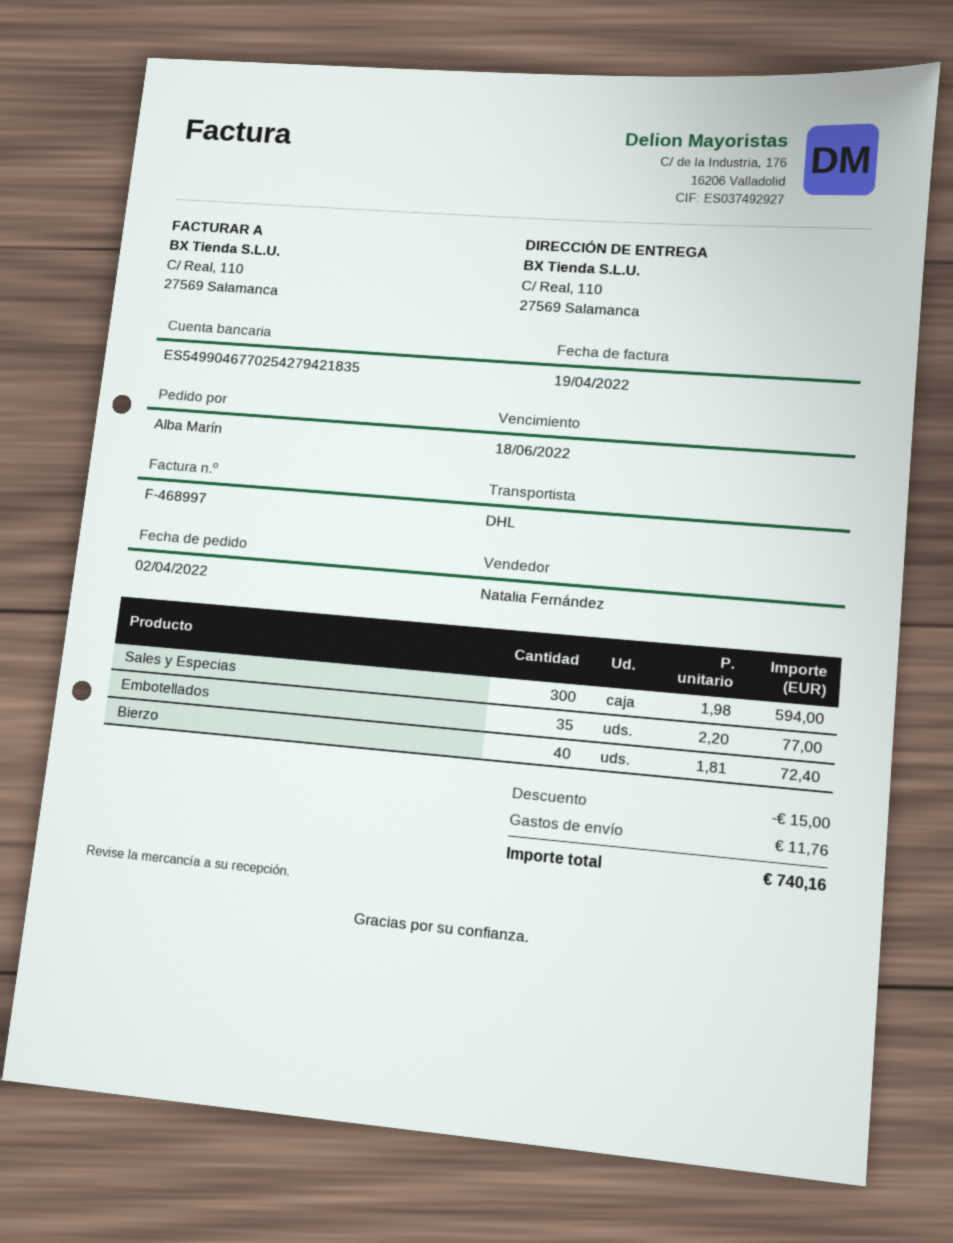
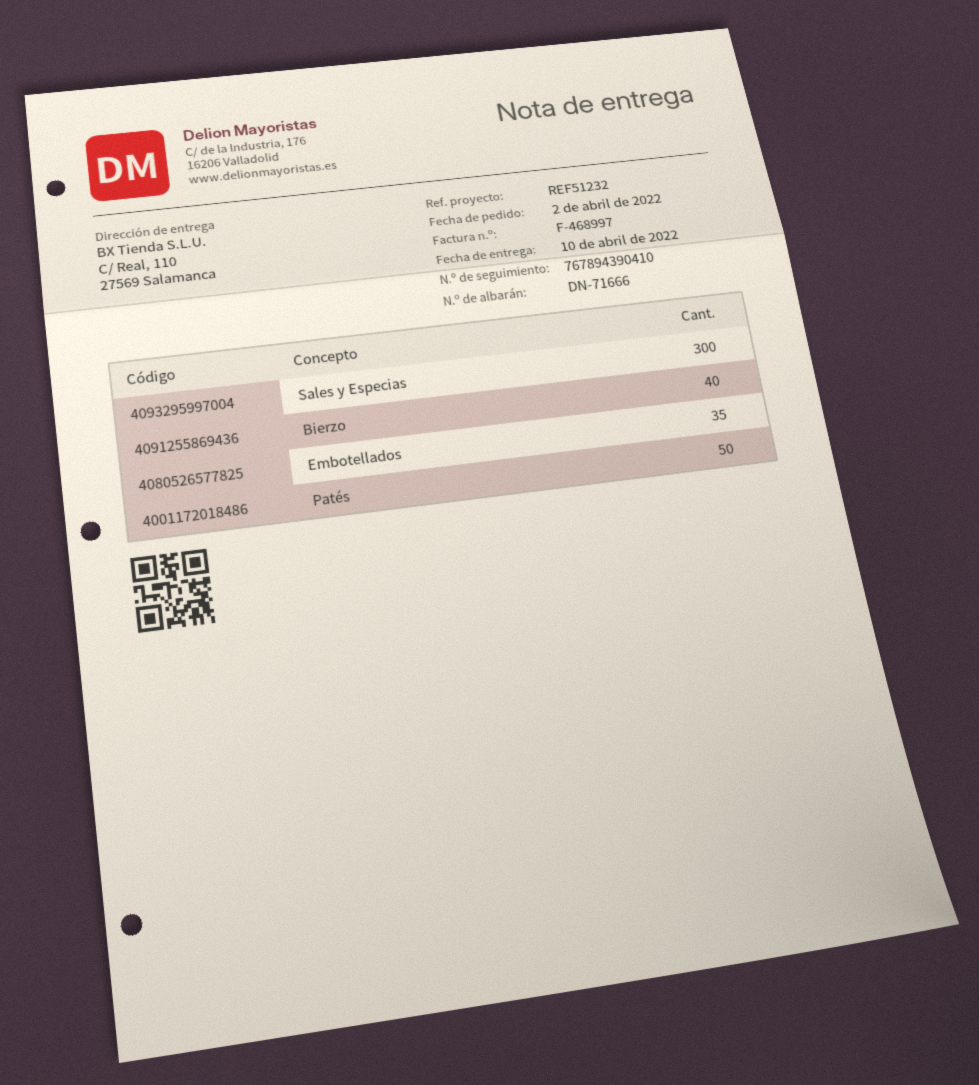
Patés: none -> 50

